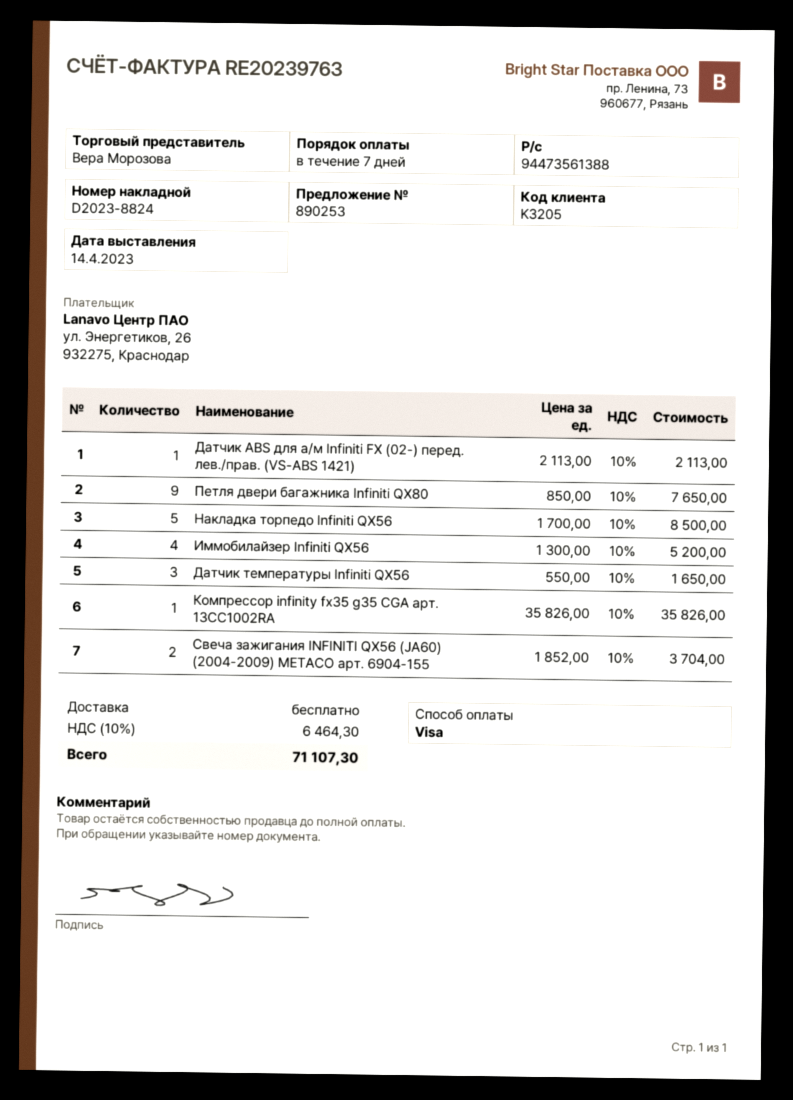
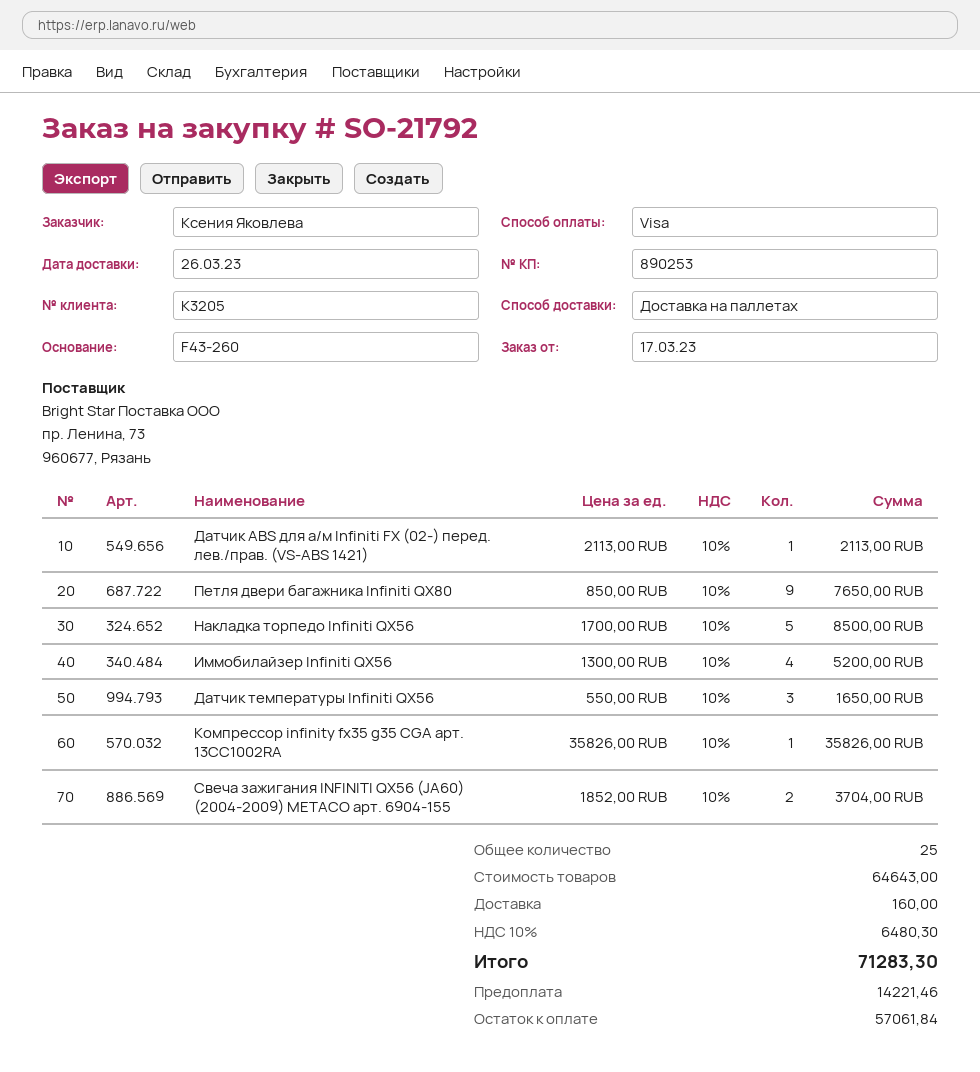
shipping: 0.00 -> 160.00
tax: 10% = 6464.30 -> 10% = 6480.30
total: 71107.30 -> 71283.30

